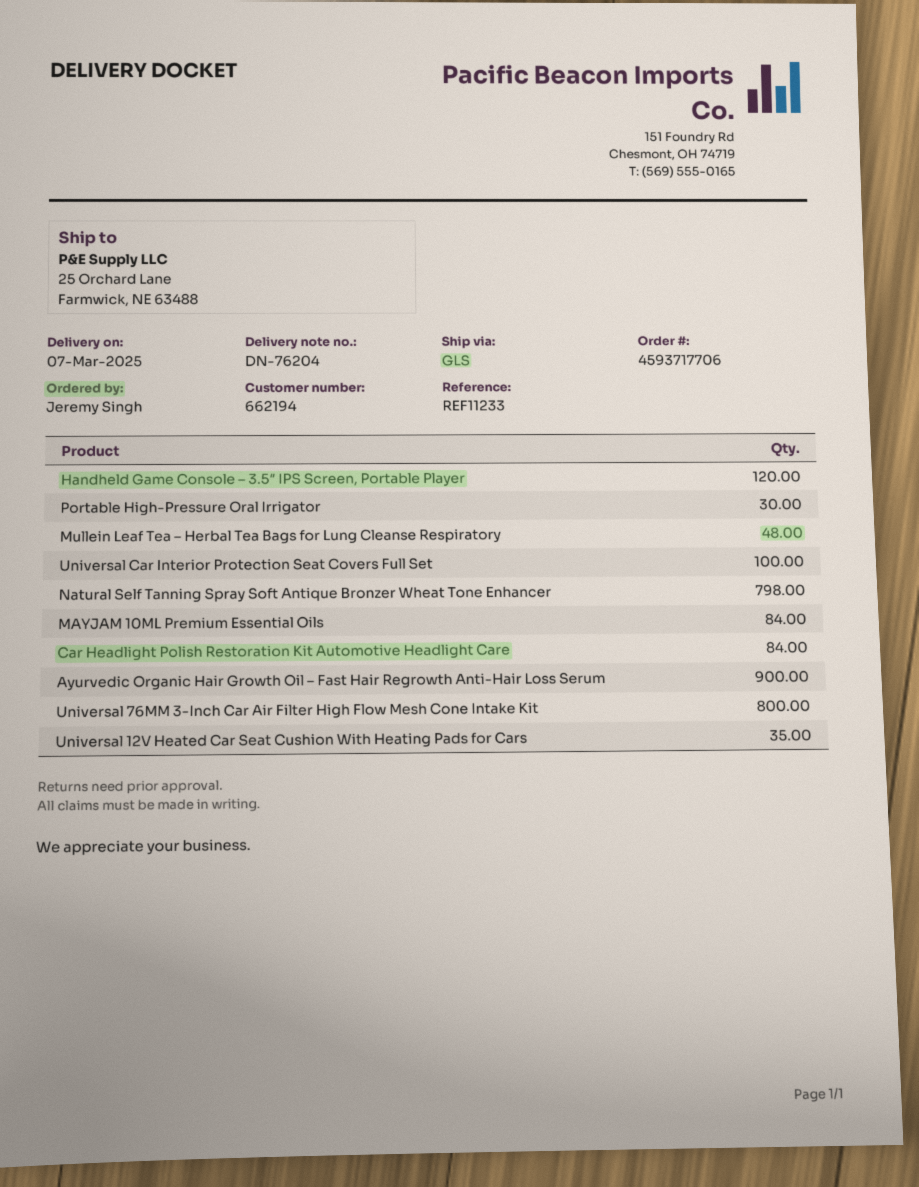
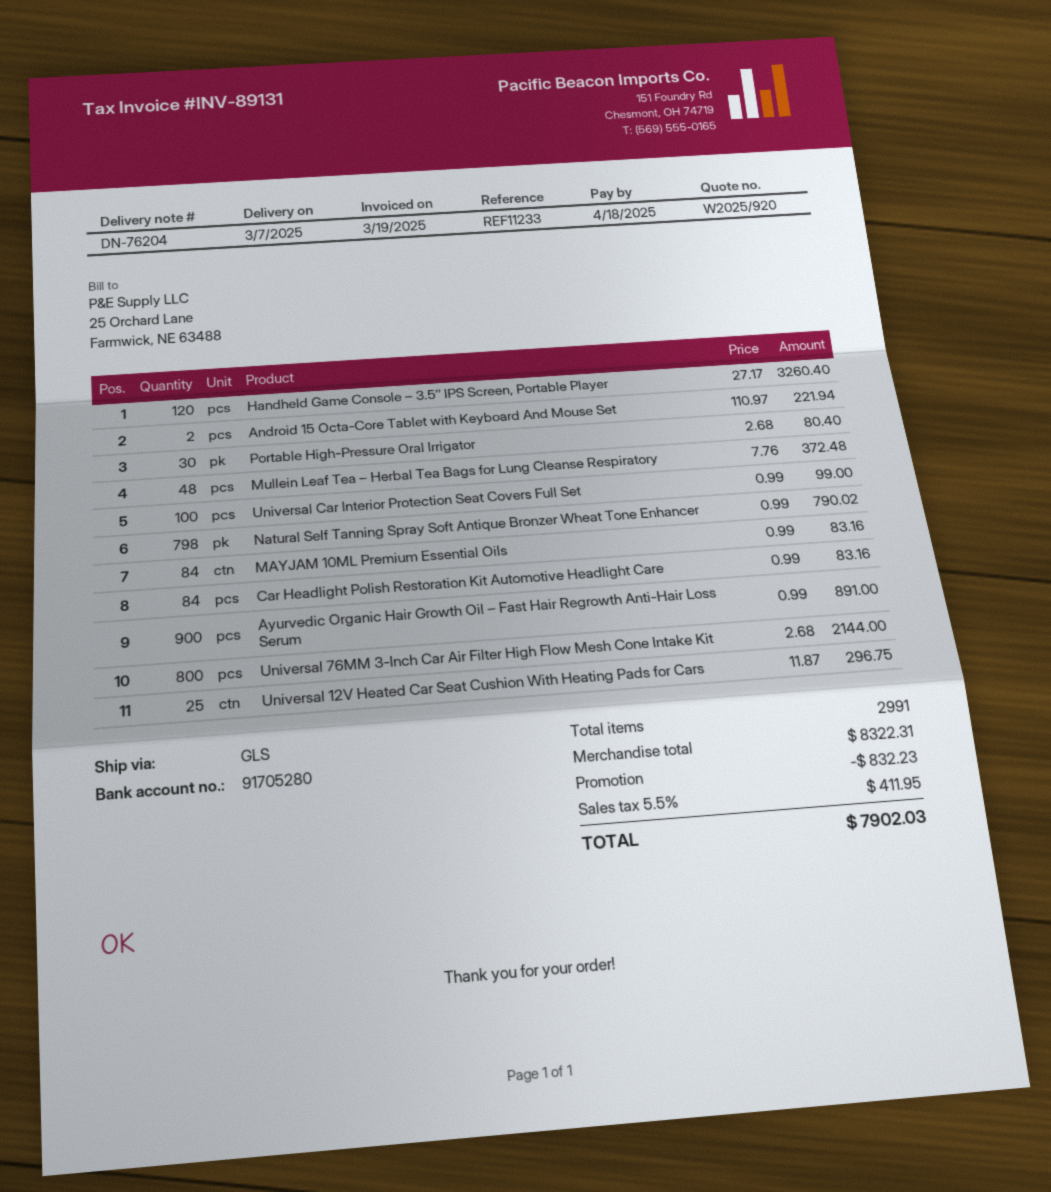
Universal 12V Heated Car Seat Cushion With Heating Pads for Cars: 35 -> 25
Android 15 Octa-Core Tablet with Keyboard And Mouse Set: none -> 2

